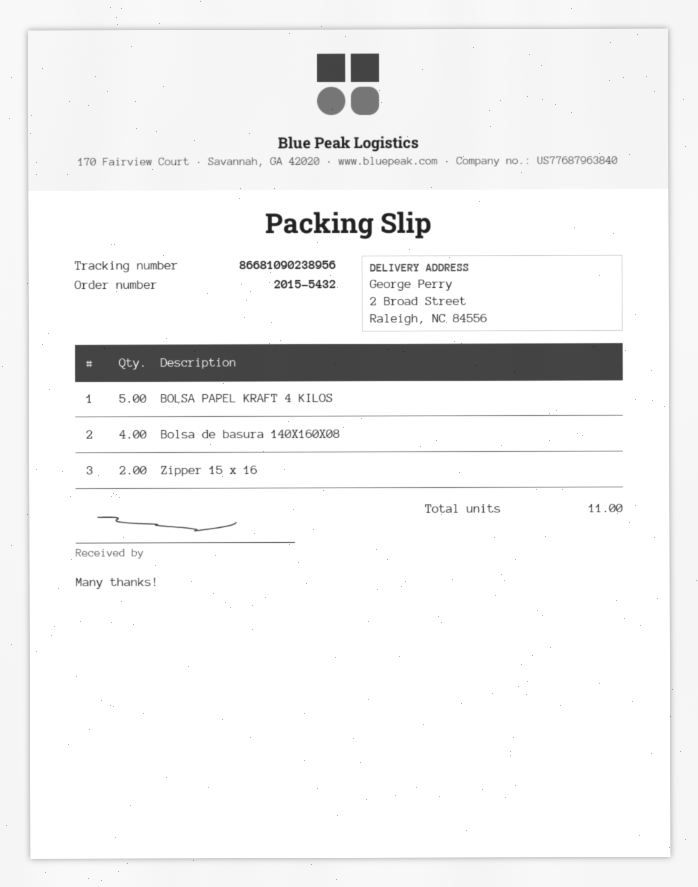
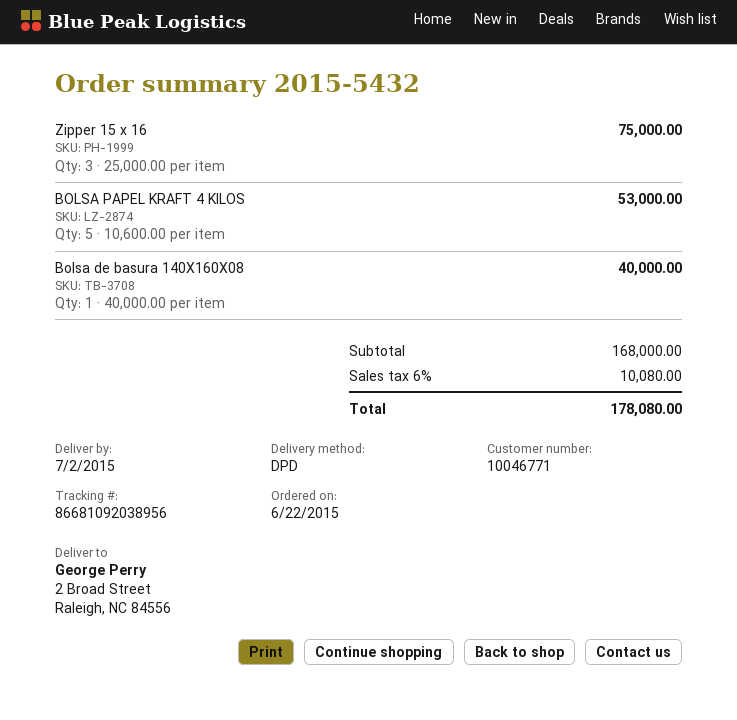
tracking number: 86681090238956 -> 86681092038956
Bolsa de basura 140X160X08: 4 -> 1
Zipper 15 x 16: 2 -> 3

